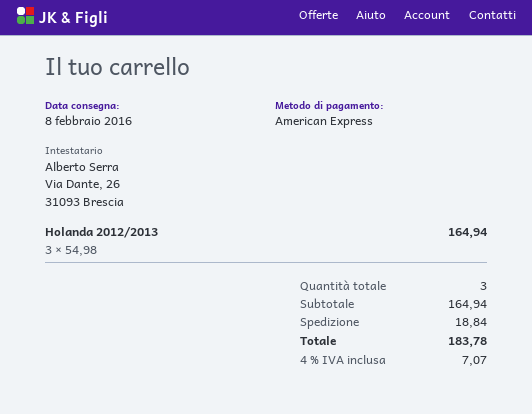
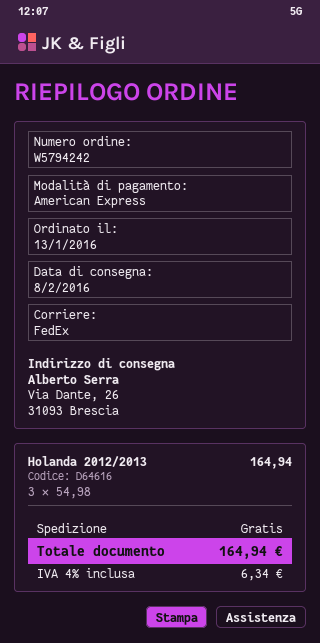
shipping: 18.84 -> 0.00
tax: 4% = 7.07 -> 4% = 6.34
total: 183.78 -> 164.94

